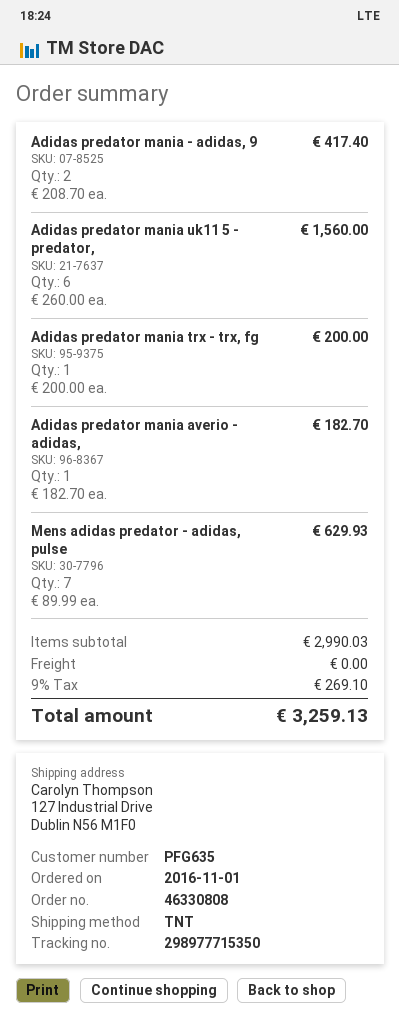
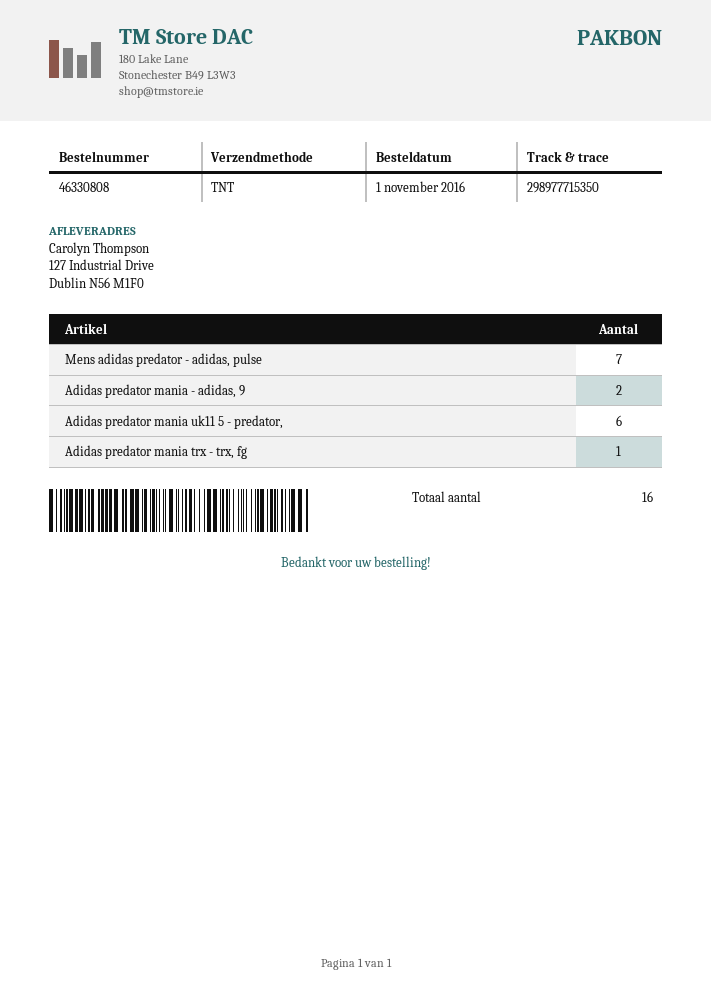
Adidas predator mania averio - adidas,: 1 -> none

